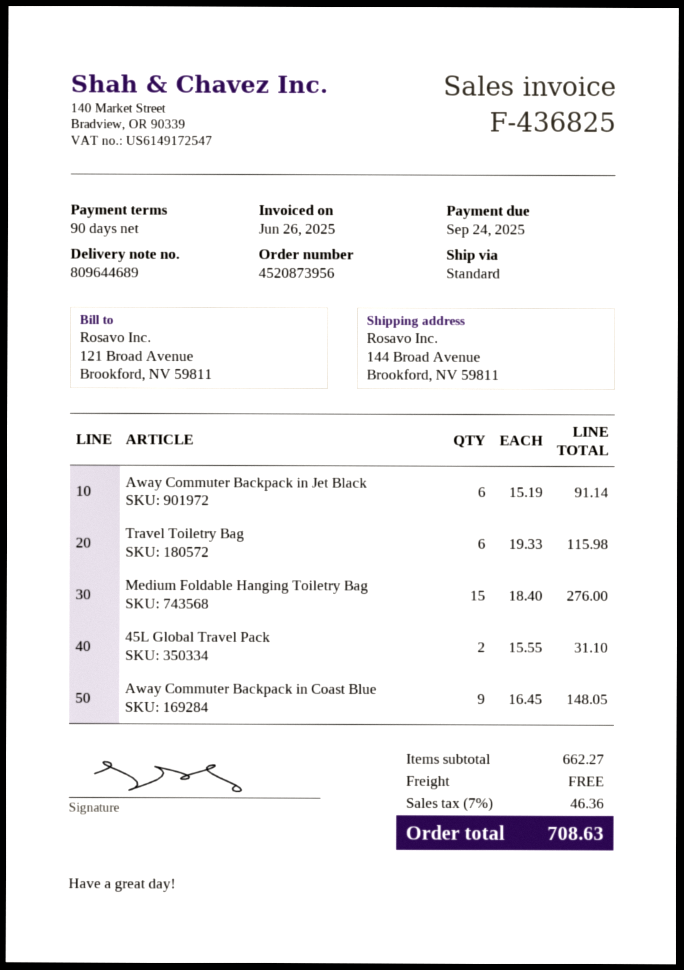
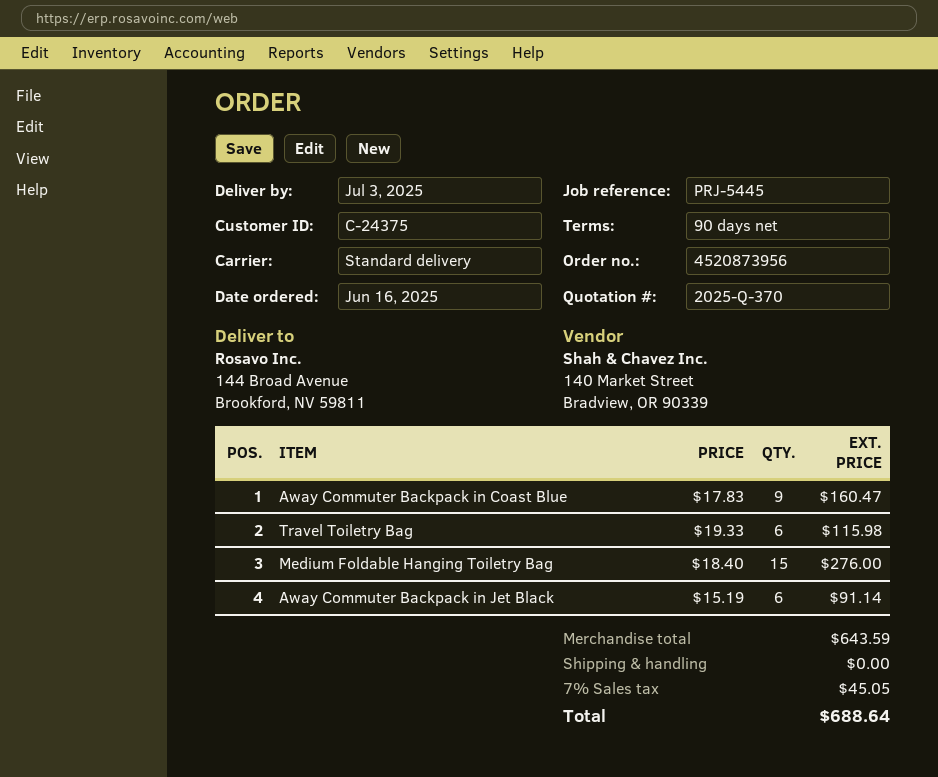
45L Global Travel Pack: 2 x 15.55 = 31.10 -> none
Away Commuter Backpack in Coast Blue: 9 x 16.45 = 148.05 -> 9 x 17.83 = 160.47
subtotal: 662.27 -> 643.59
tax: 7% = 46.36 -> 7% = 45.05
total: 708.63 -> 688.64

